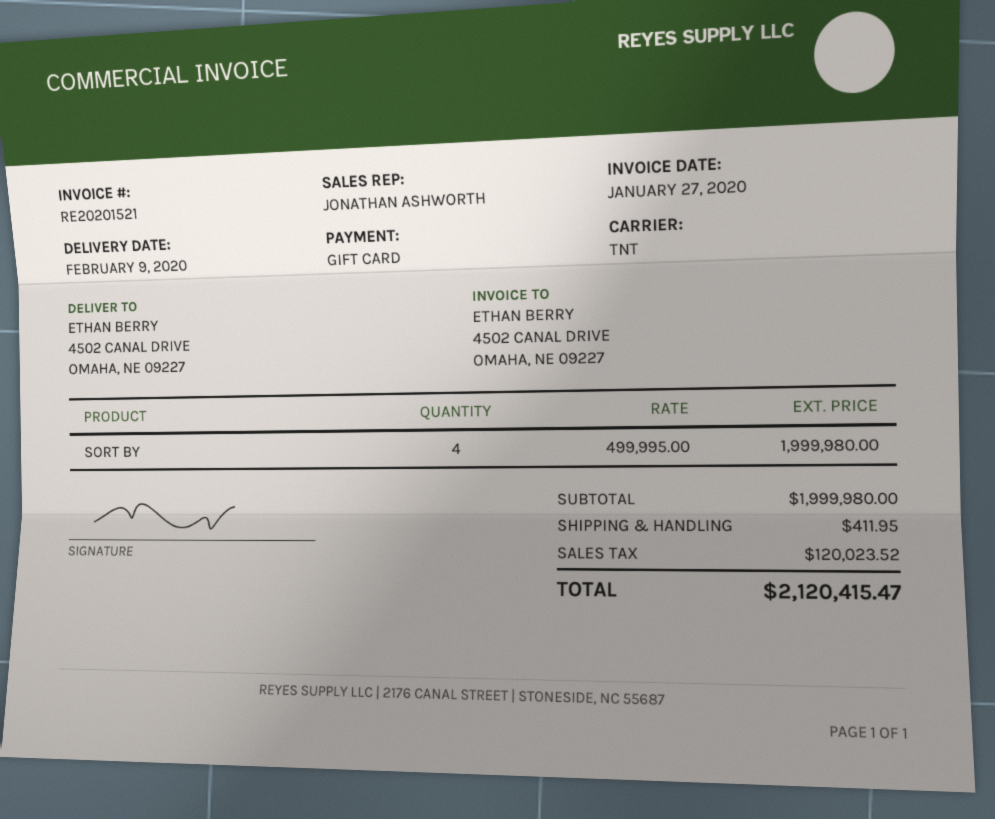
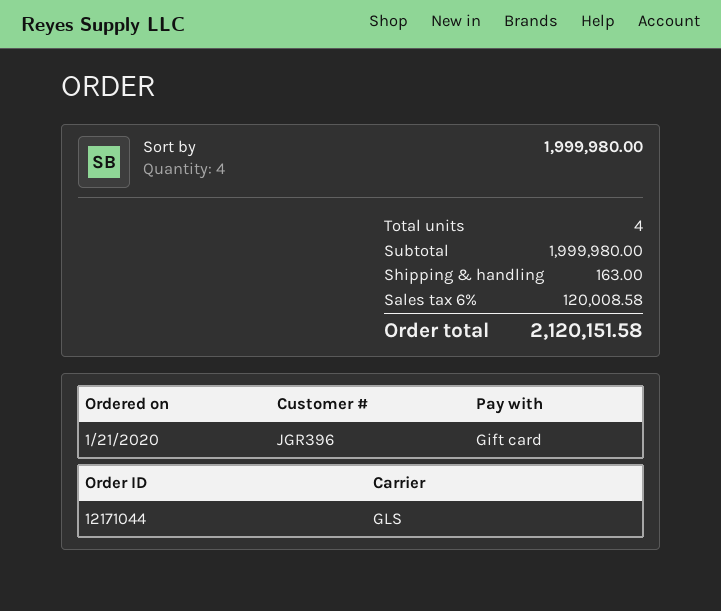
shipping method: TNT -> GLS
shipping: 411.95 -> 163.00
tax: 120023.52 -> 120008.58
total: 2120415.47 -> 2120151.58

